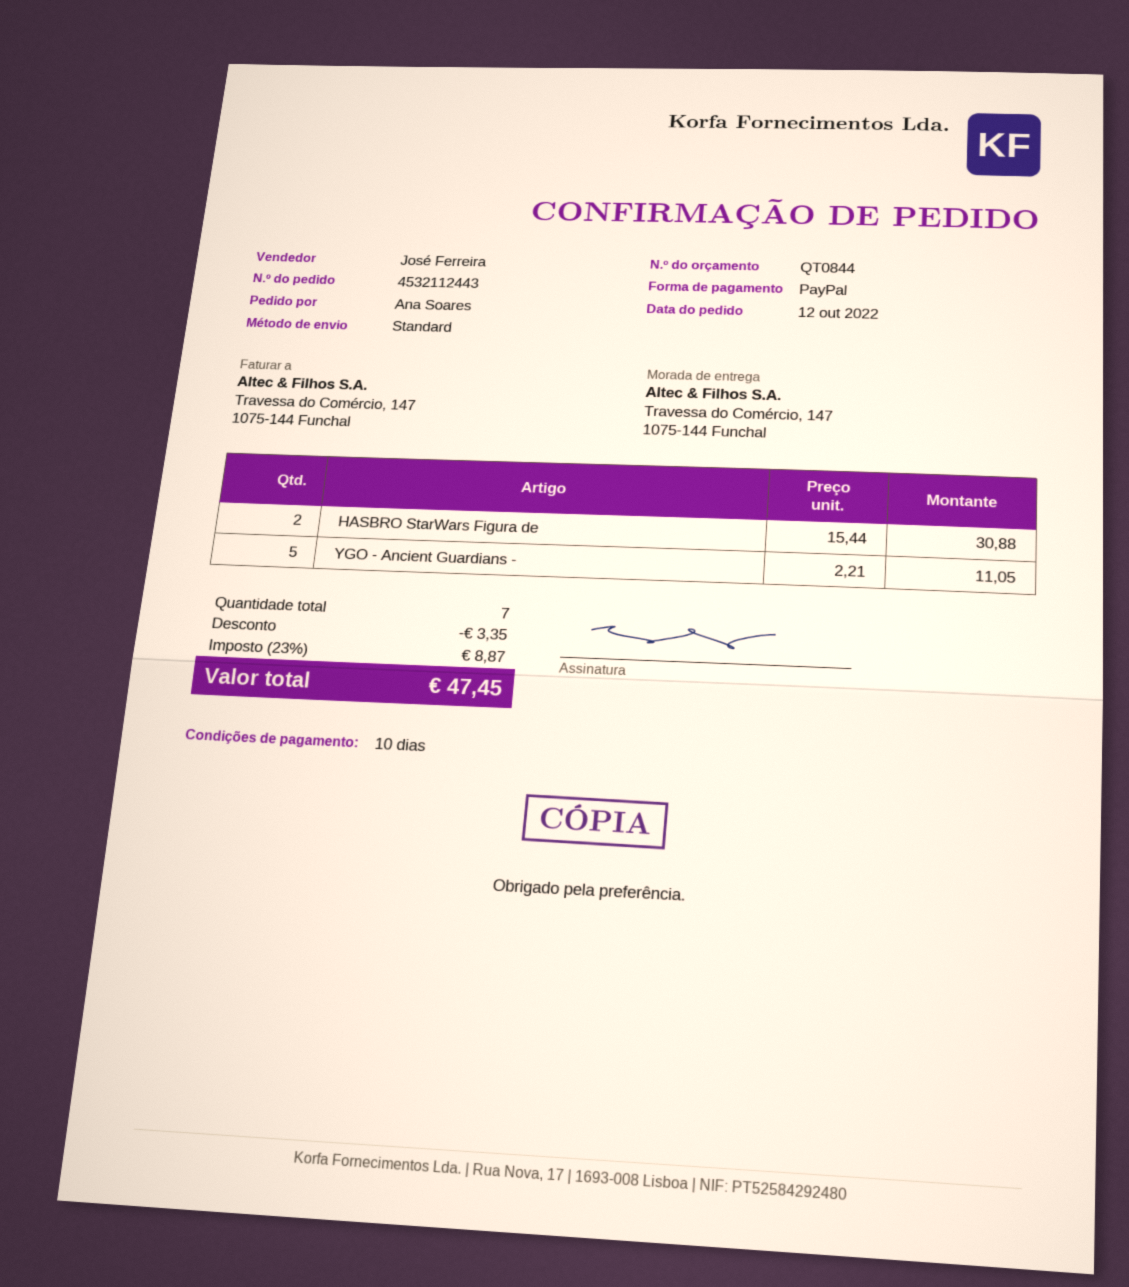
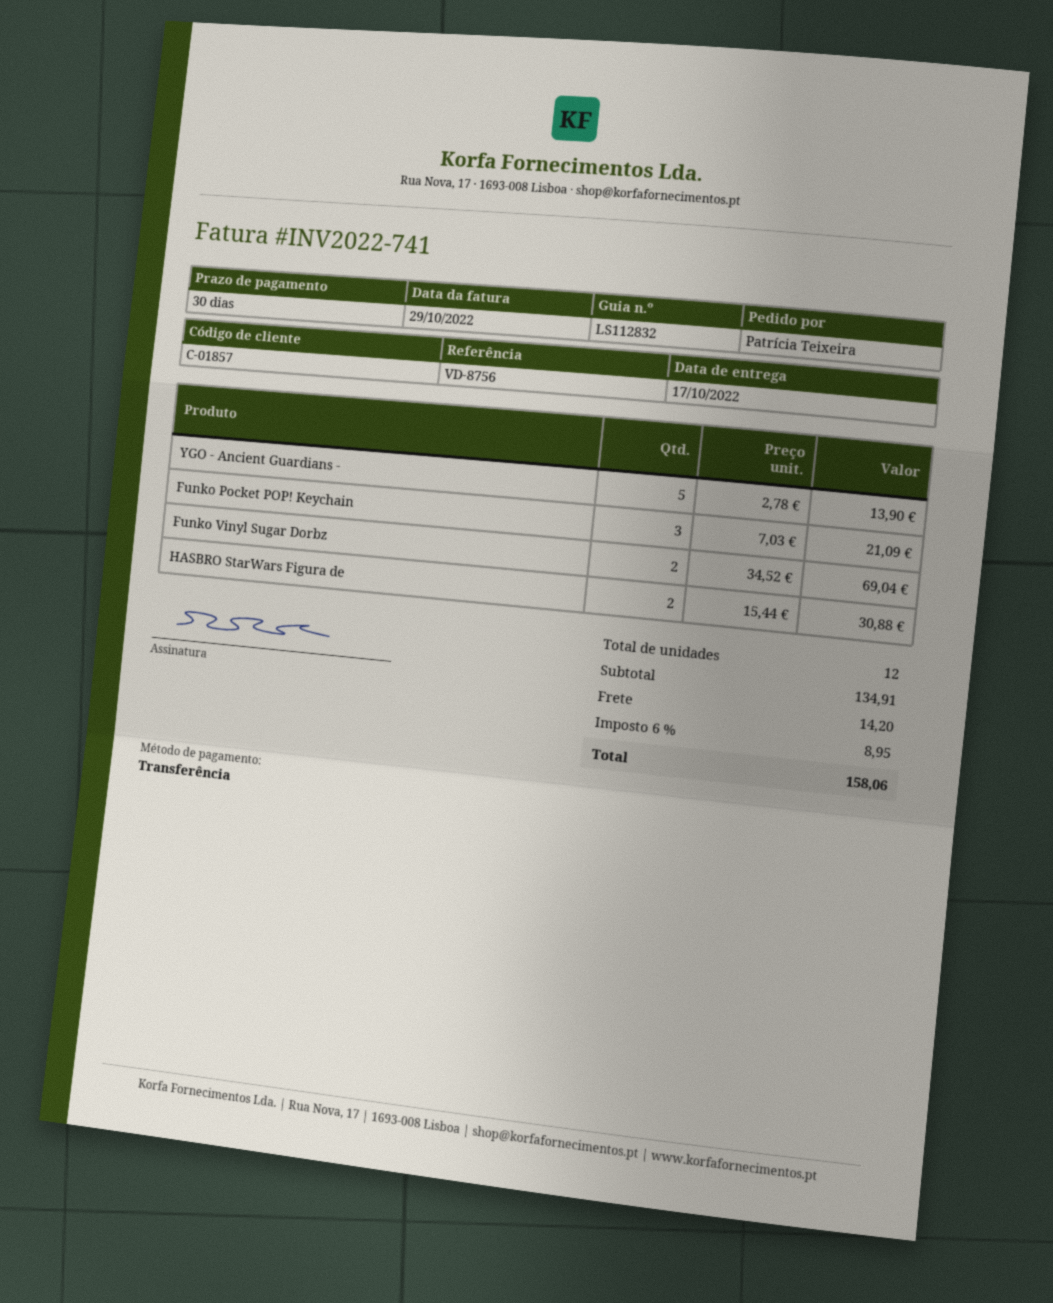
payment terms: 10 days -> 30 days
ordered by: Ana Soares -> Patrícia Teixeira
payment method: PayPal -> bank transfer
YGO - Ancient Guardians -: 5 x 2.21 = 11.05 -> 5 x 2.78 = 13.90
Funko Pocket POP! Keychain: none -> 3 x 7.03 = 21.09
Funko Vinyl Sugar Dorbz: none -> 2 x 34.52 = 69.04
total quantity: 7 -> 12
discount: 3.35 -> none
shipping: none -> 14.20
tax: 23% = 8.87 -> 6% = 8.95
total: 47.45 -> 158.06

